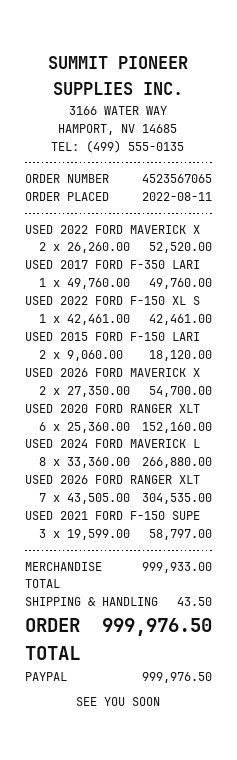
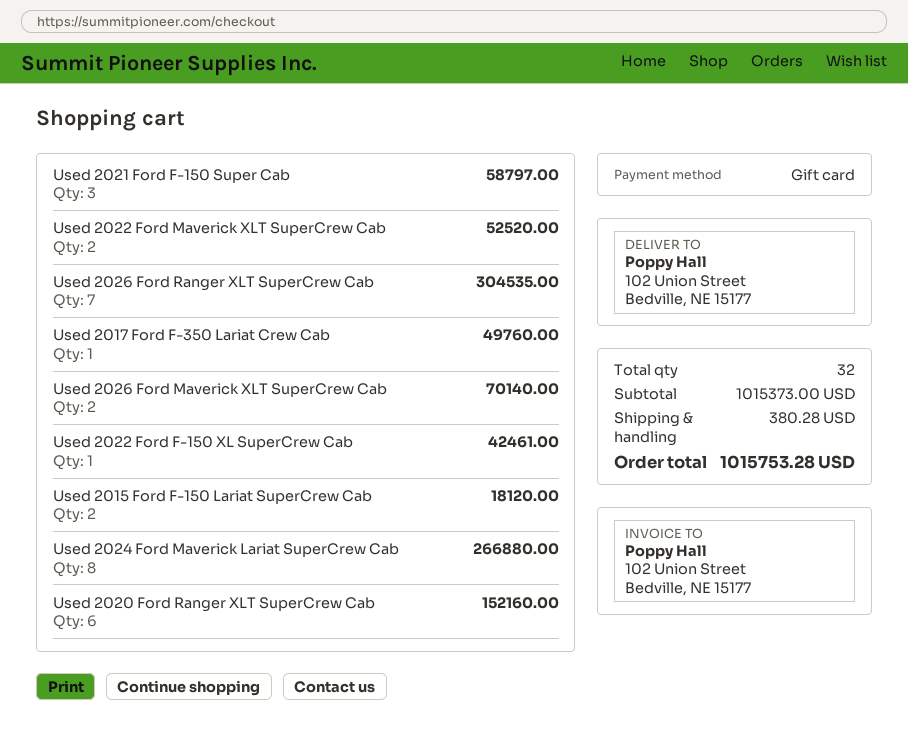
payment method: PayPal -> gift card
USED 2026 FORD MAVERICK X: 2 for 54700.00 -> 2 for 70140.00
subtotal: 999933.00 -> 1015373.00
shipping: 43.50 -> 380.28
total: 999976.50 -> 1015753.28

